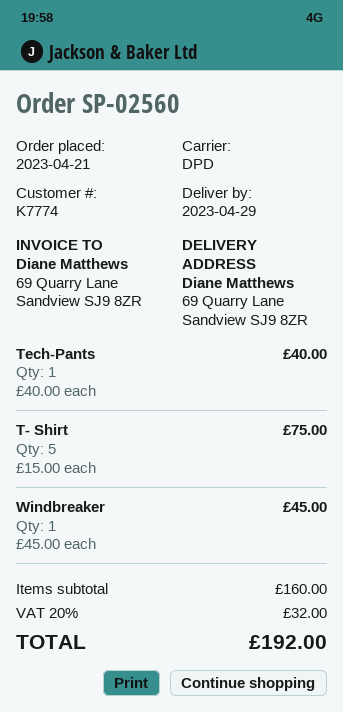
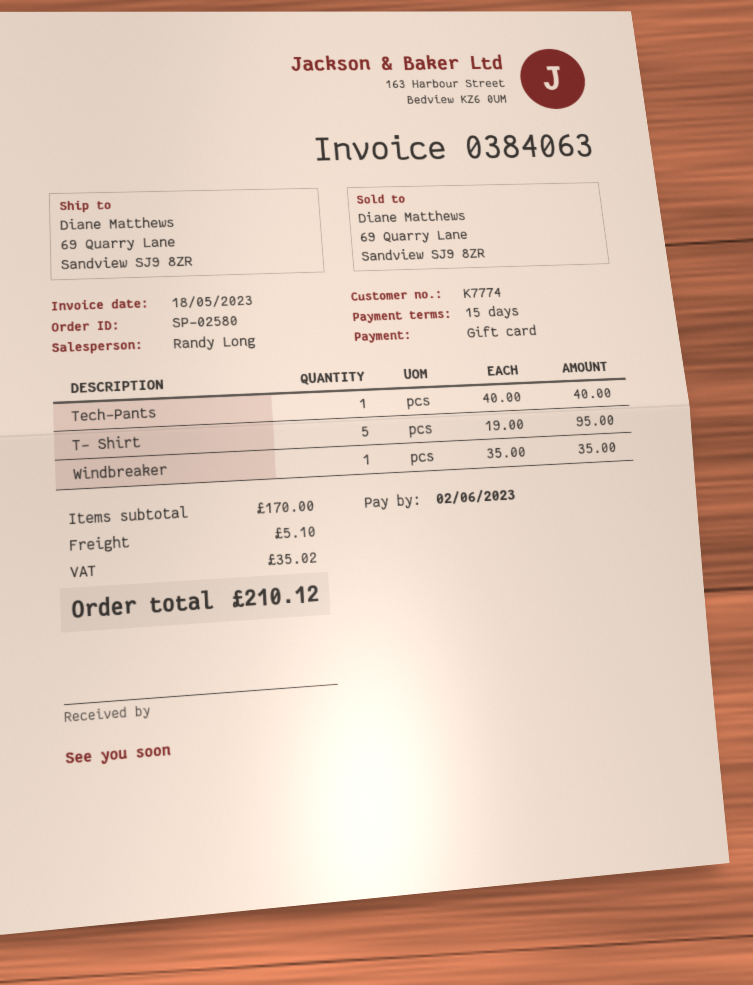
order number: SP-02560 -> SP-02580
T- Shirt: 5 x 15.00 = 75.00 -> 5 x 19.00 = 95.00
Windbreaker: 1 x 45.00 = 45.00 -> 1 x 35.00 = 35.00
subtotal: 160.00 -> 170.00
shipping: none -> 5.10
tax: 32.00 -> 35.02
total: 192.00 -> 210.12

